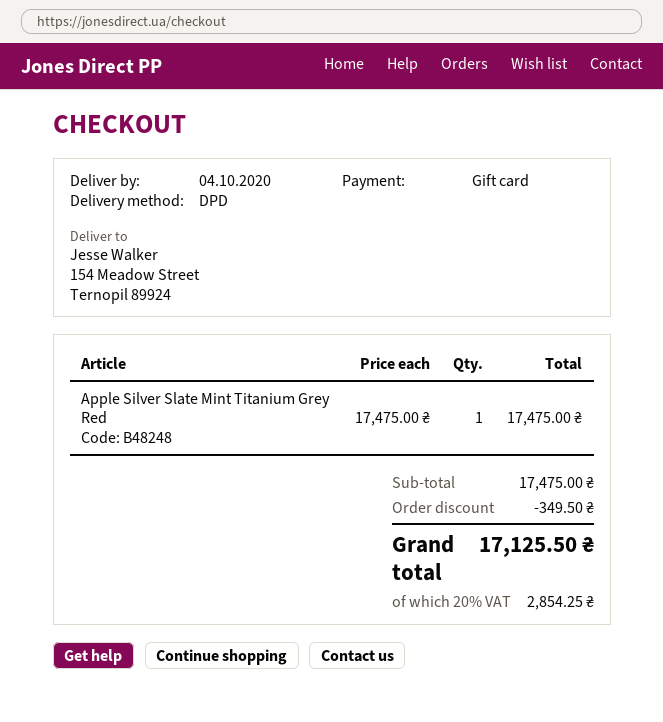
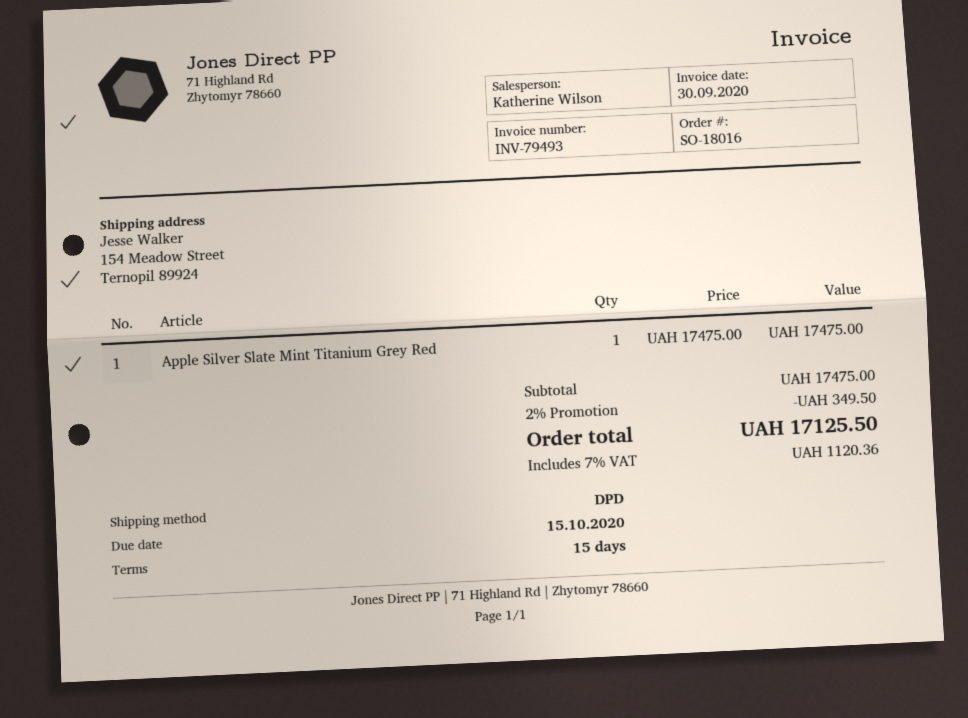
tax: 20% = 2854.25 -> 7% = 1120.36

